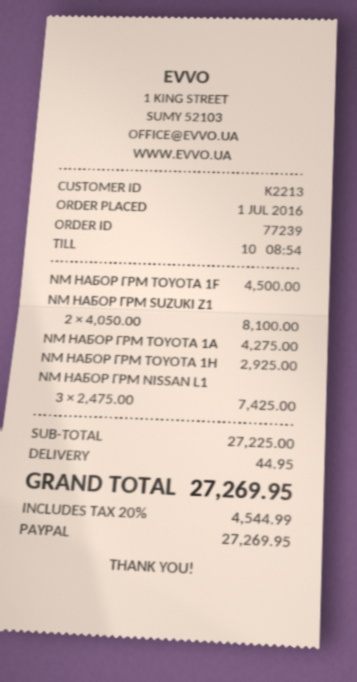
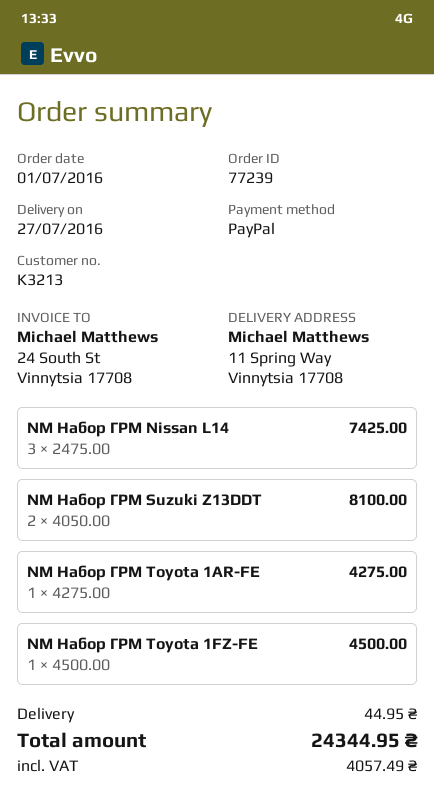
customer number: K2213 -> K3213
NM НАБОР ГРМ TOYOTA 1H: 1 x 2925.00 = 2925.00 -> none
tax: 4544.99 -> 4057.49
total: 27269.95 -> 24344.95

